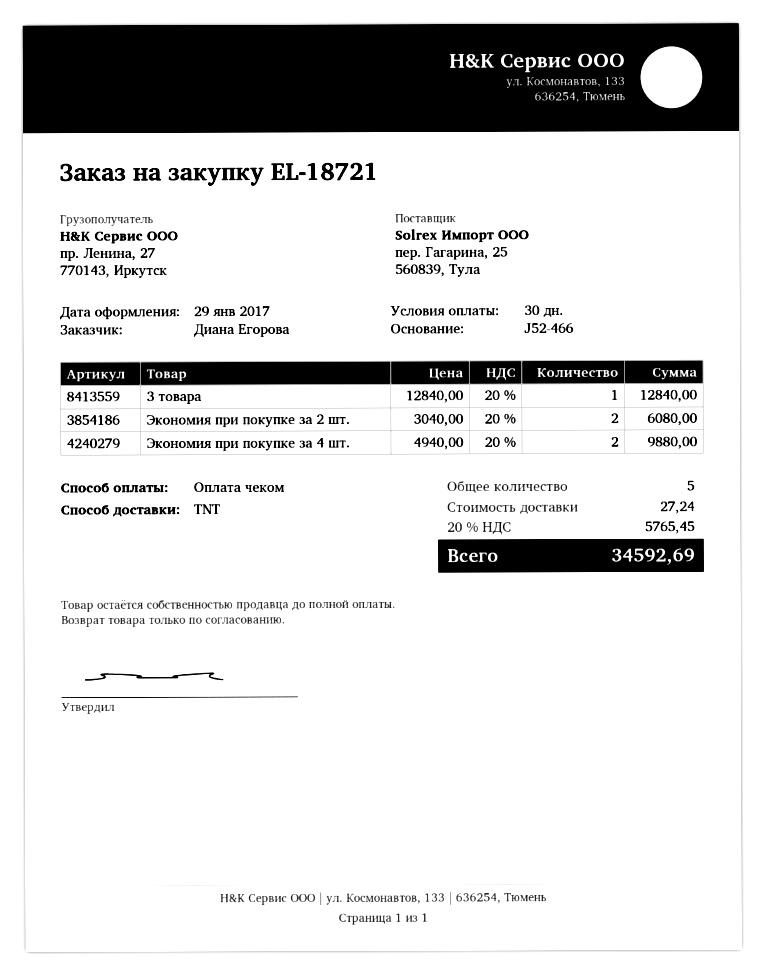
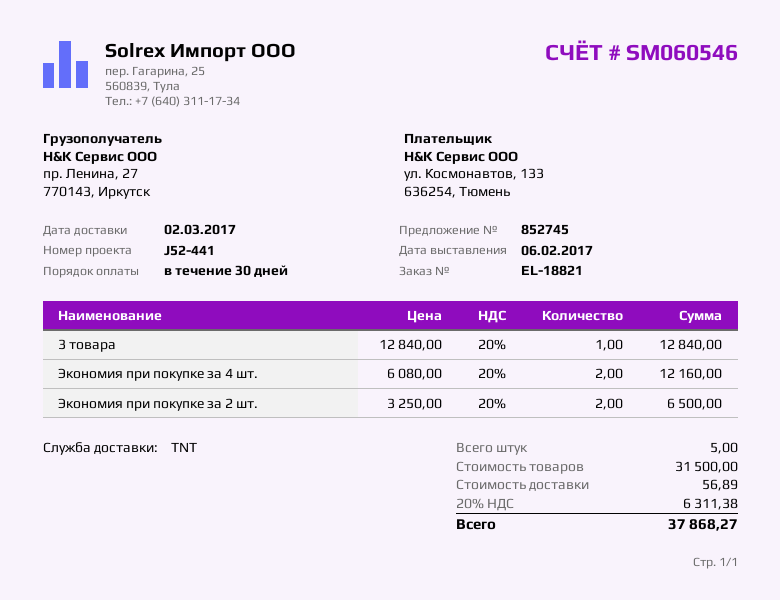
order number: EL-18721 -> EL-18821
reference: J52-466 -> J52-441
Экономия при покупке за 2 шт.: 2 x 3040.00 = 6080.00 -> 2 x 3250.00 = 6500.00
Экономия при покупке за 4 шт.: 2 x 4940.00 = 9880.00 -> 2 x 6080.00 = 12160.00
shipping: 27.24 -> 56.89
tax: 20% = 5765.45 -> 20% = 6311.38
total: 34592.69 -> 37868.27

